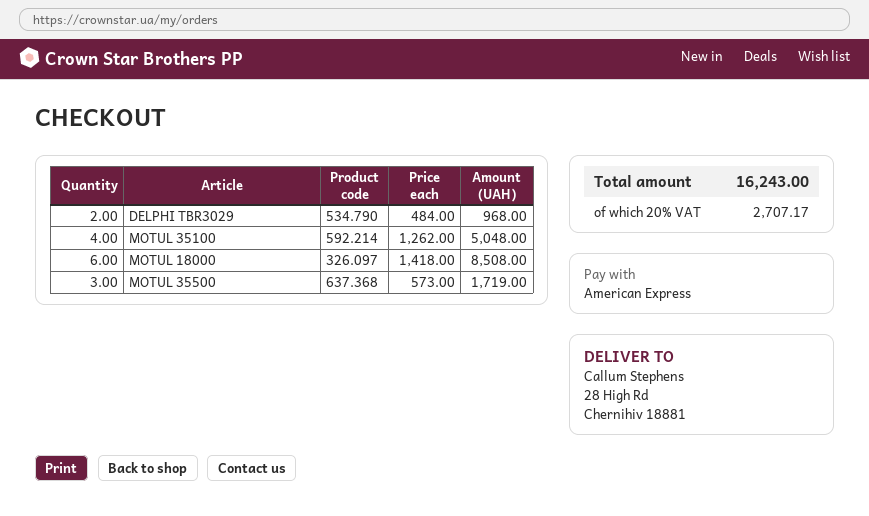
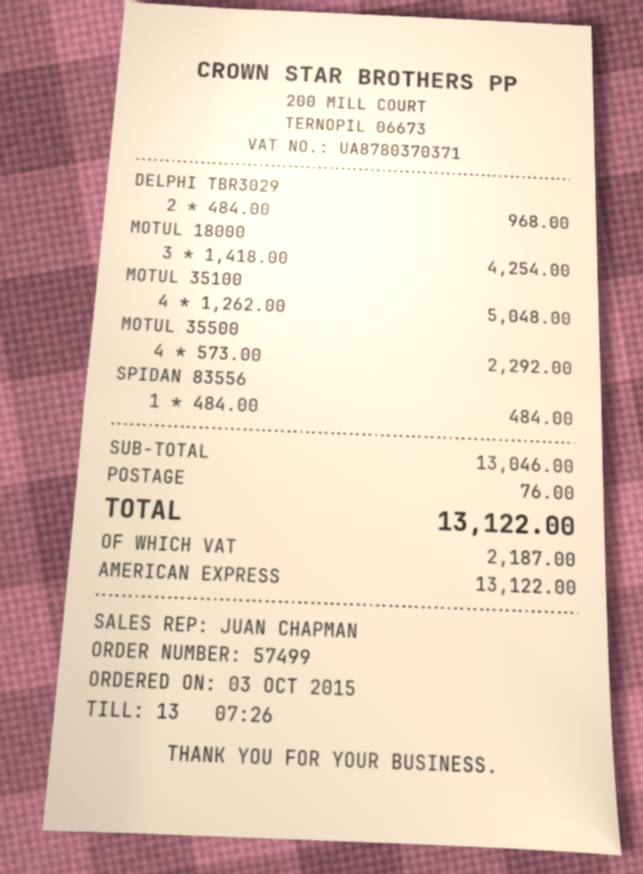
MOTUL 18000: 6 x 1418.00 = 8508.00 -> 3 x 1418.00 = 4254.00
MOTUL 35500: 3 x 573.00 = 1719.00 -> 4 x 573.00 = 2292.00
SPIDAN 83556: none -> 1 x 484.00 = 484.00
shipping: none -> 76.00
tax: 2707.17 -> 2187.00
total: 16243.00 -> 13122.00

